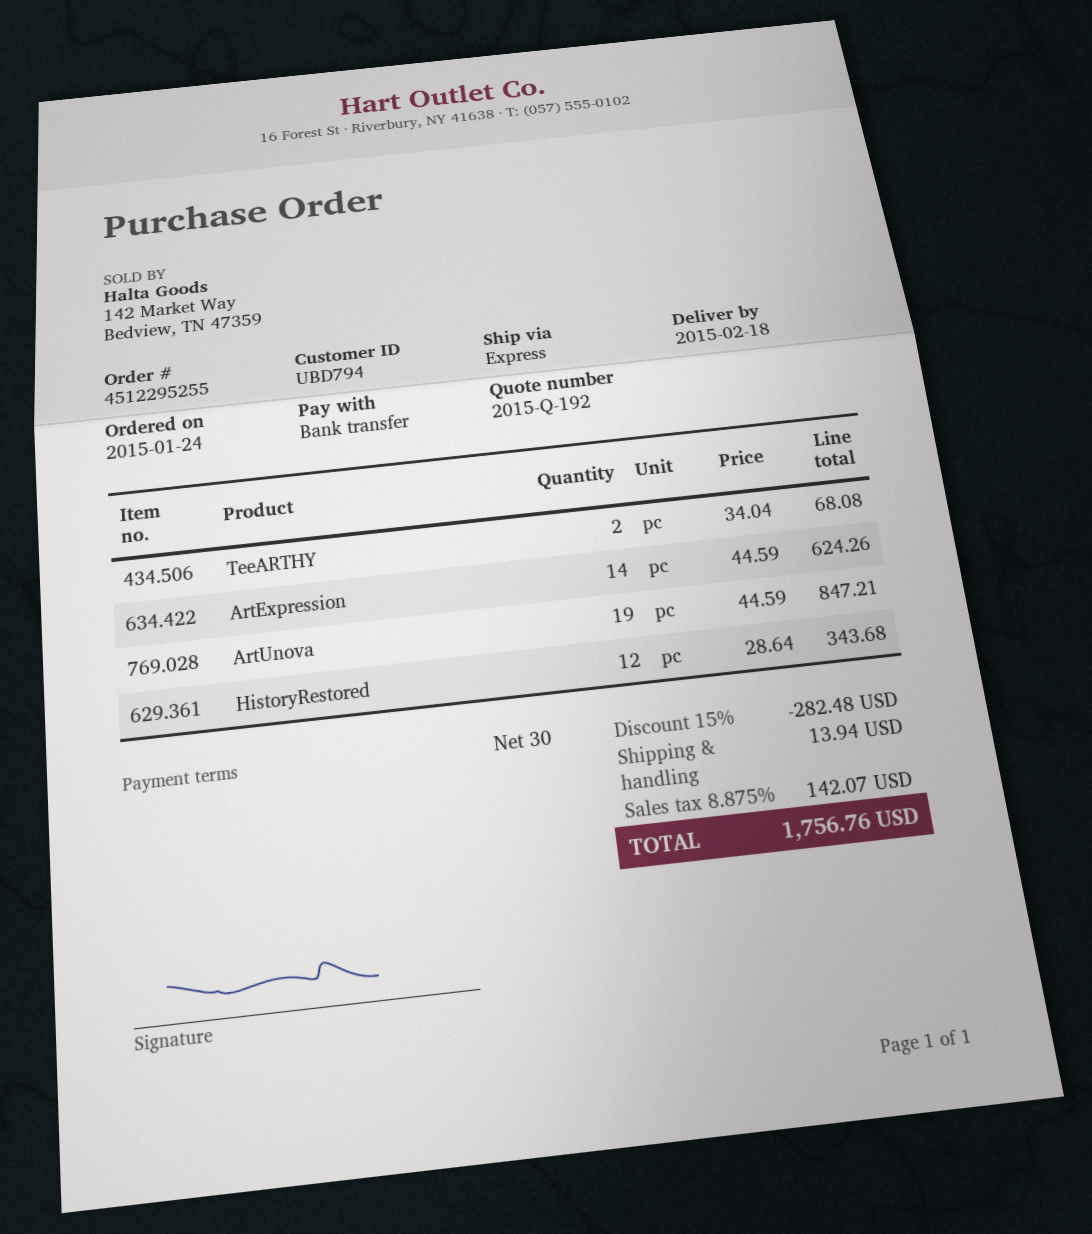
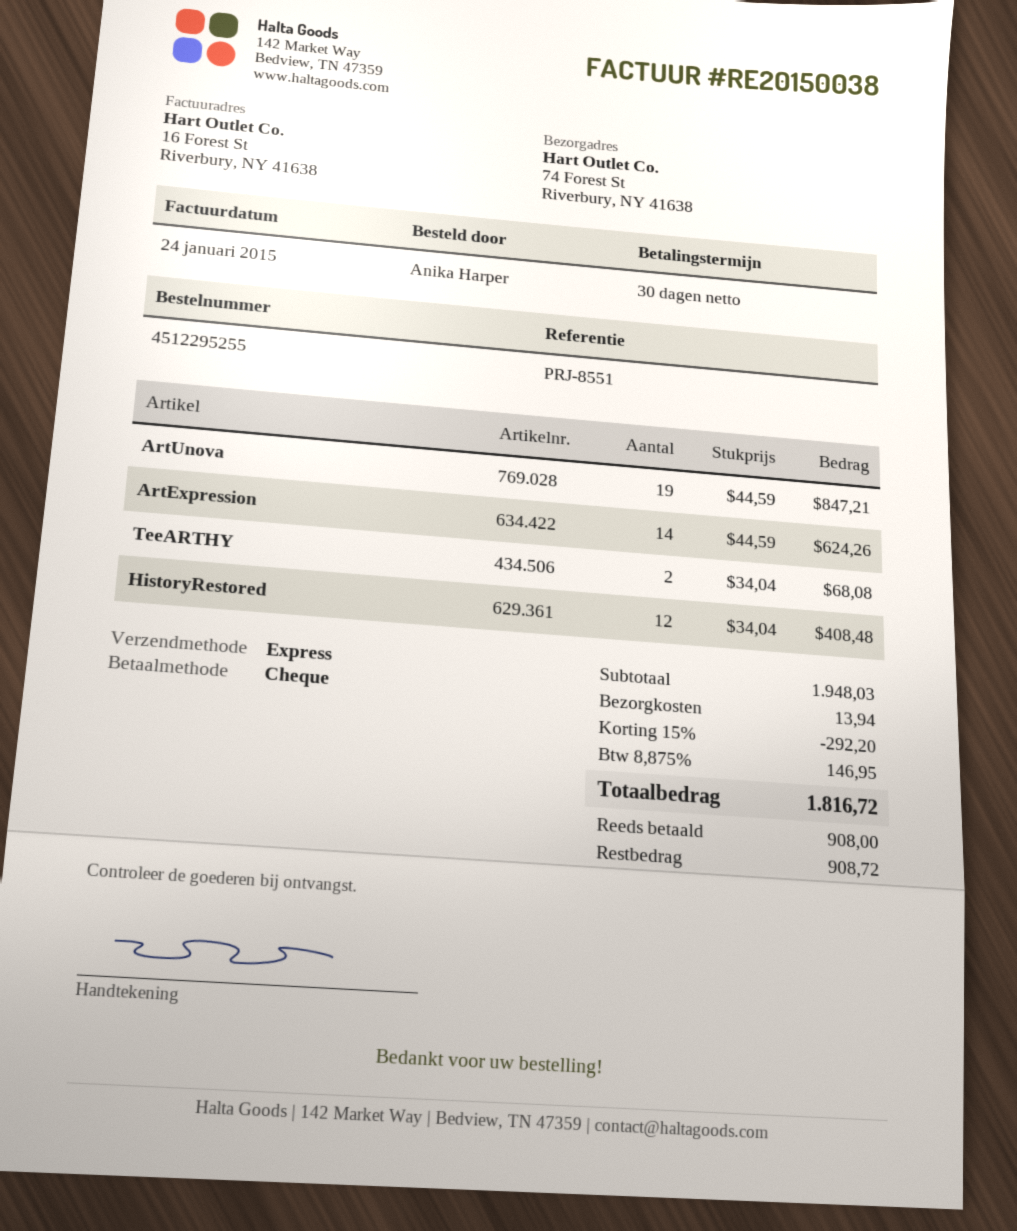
payment method: bank transfer -> cheque
HistoryRestored: 12 x 28.64 = 343.68 -> 12 x 34.04 = 408.48
discount: 15% = 282.48 -> 15% = 292.20
tax: 8.875% = 142.07 -> 8.875% = 146.95
total: 1756.76 -> 1816.72

